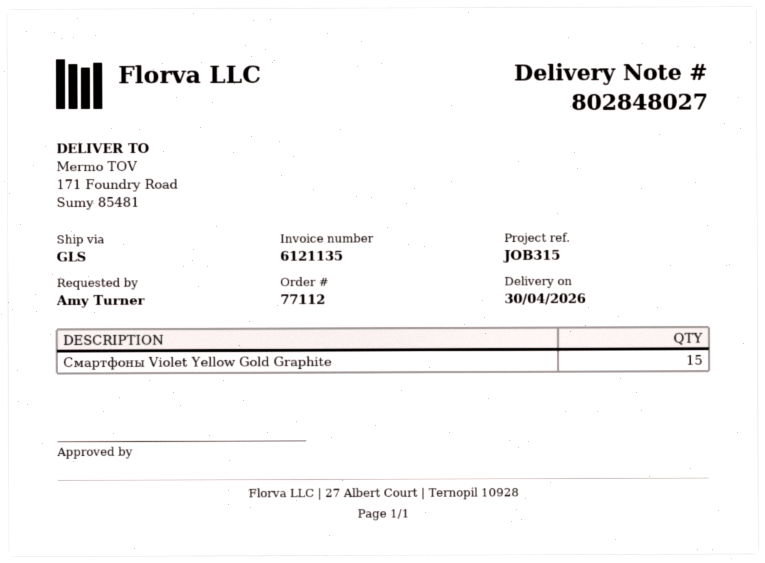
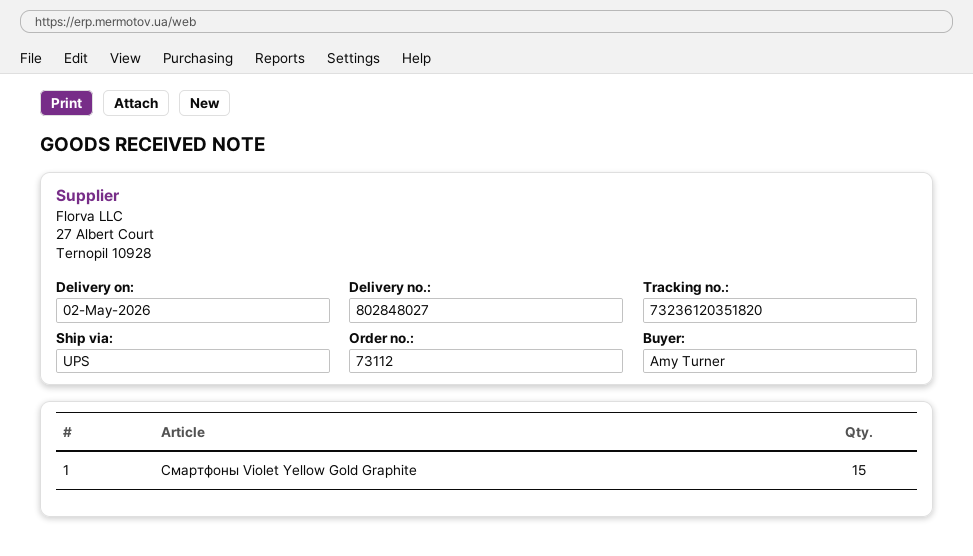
order number: 77112 -> 73112
delivery date: 2026-04-30 -> 2026-05-02
shipping method: GLS -> UPS

